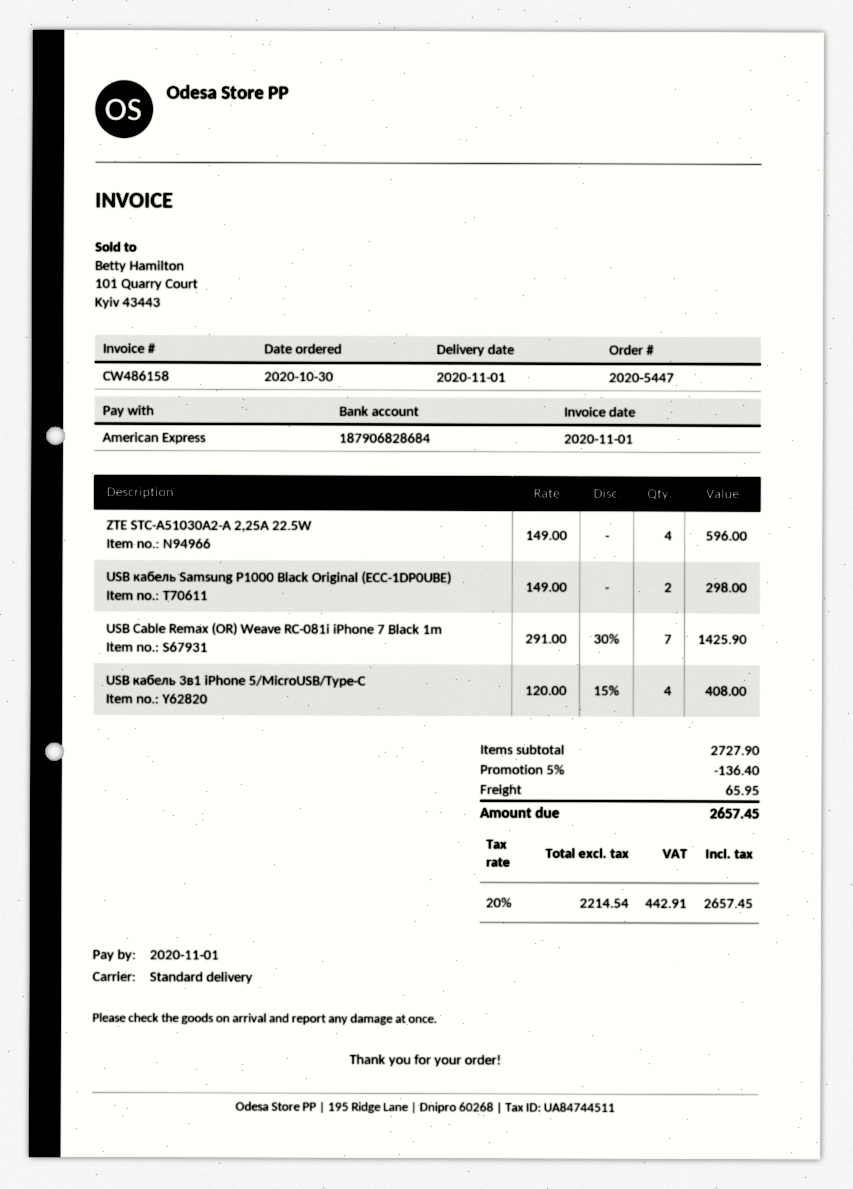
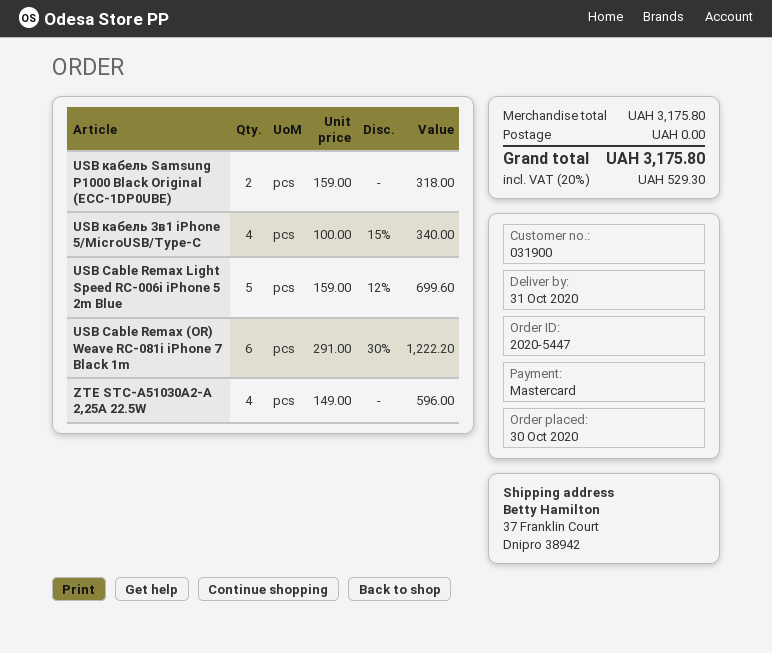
delivery date: 2020-11-01 -> 2020-10-31
payment method: American Express -> Mastercard
USB кабель Samsung P1000 Black Original (ECC-1DP0UBE): 2 x 149.00 = 298.00 -> 2 x 159.00 = 318.00
USB Cable Remax (OR) Weave RC-081i iPhone 7 Black 1m: 7 x 291.00 - 30% = 1425.90 -> 6 x 291.00 - 30% = 1222.20
USB кабель 3в1 iPhone 5/MicroUSB/Type-C: 4 x 120.00 - 15% = 408.00 -> 4 x 100.00 - 15% = 340.00
USB Cable Remax Light Speed RC-006i iPhone 5 2m Blue: none -> 5 x 159.00 - 12% = 699.60
subtotal: 2727.90 -> 3175.80
discount: 5% = 136.40 -> none
shipping: 65.95 -> 0.00
tax: 20% = 442.91 -> 20% = 529.30
total: 2657.45 -> 3175.80

